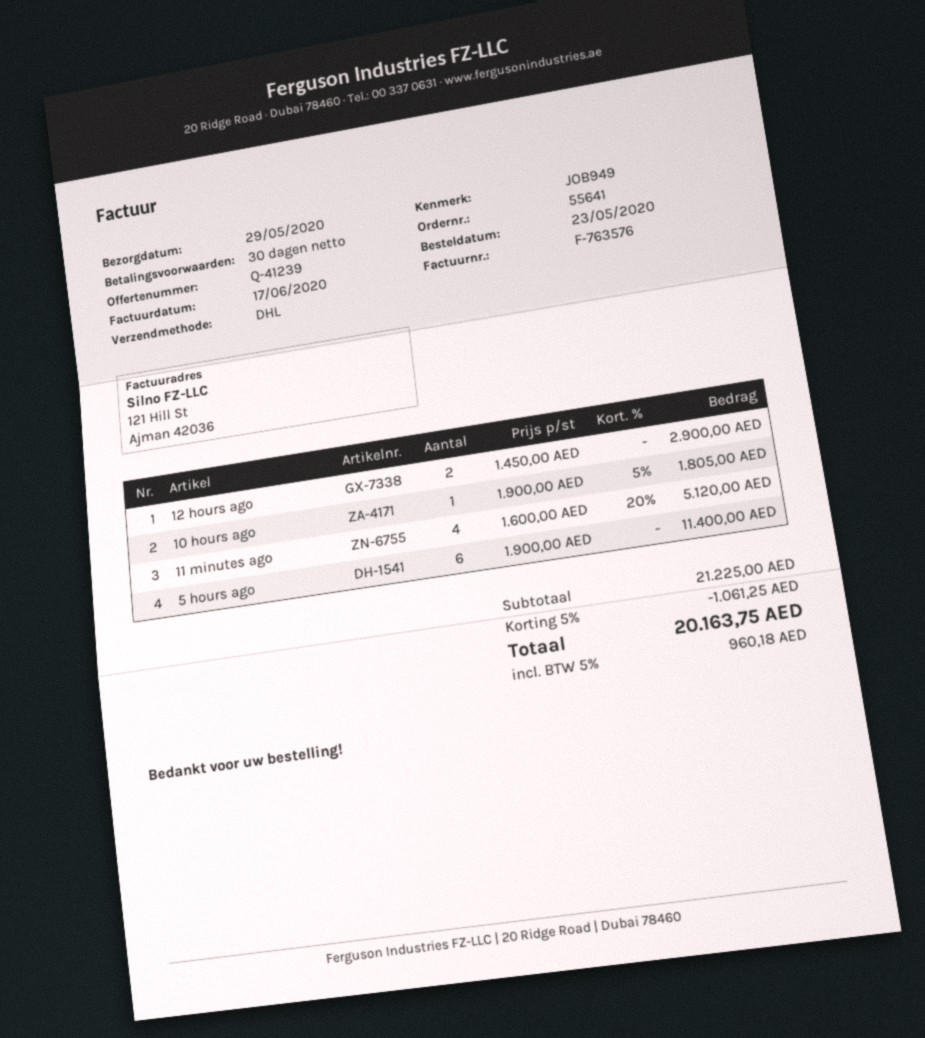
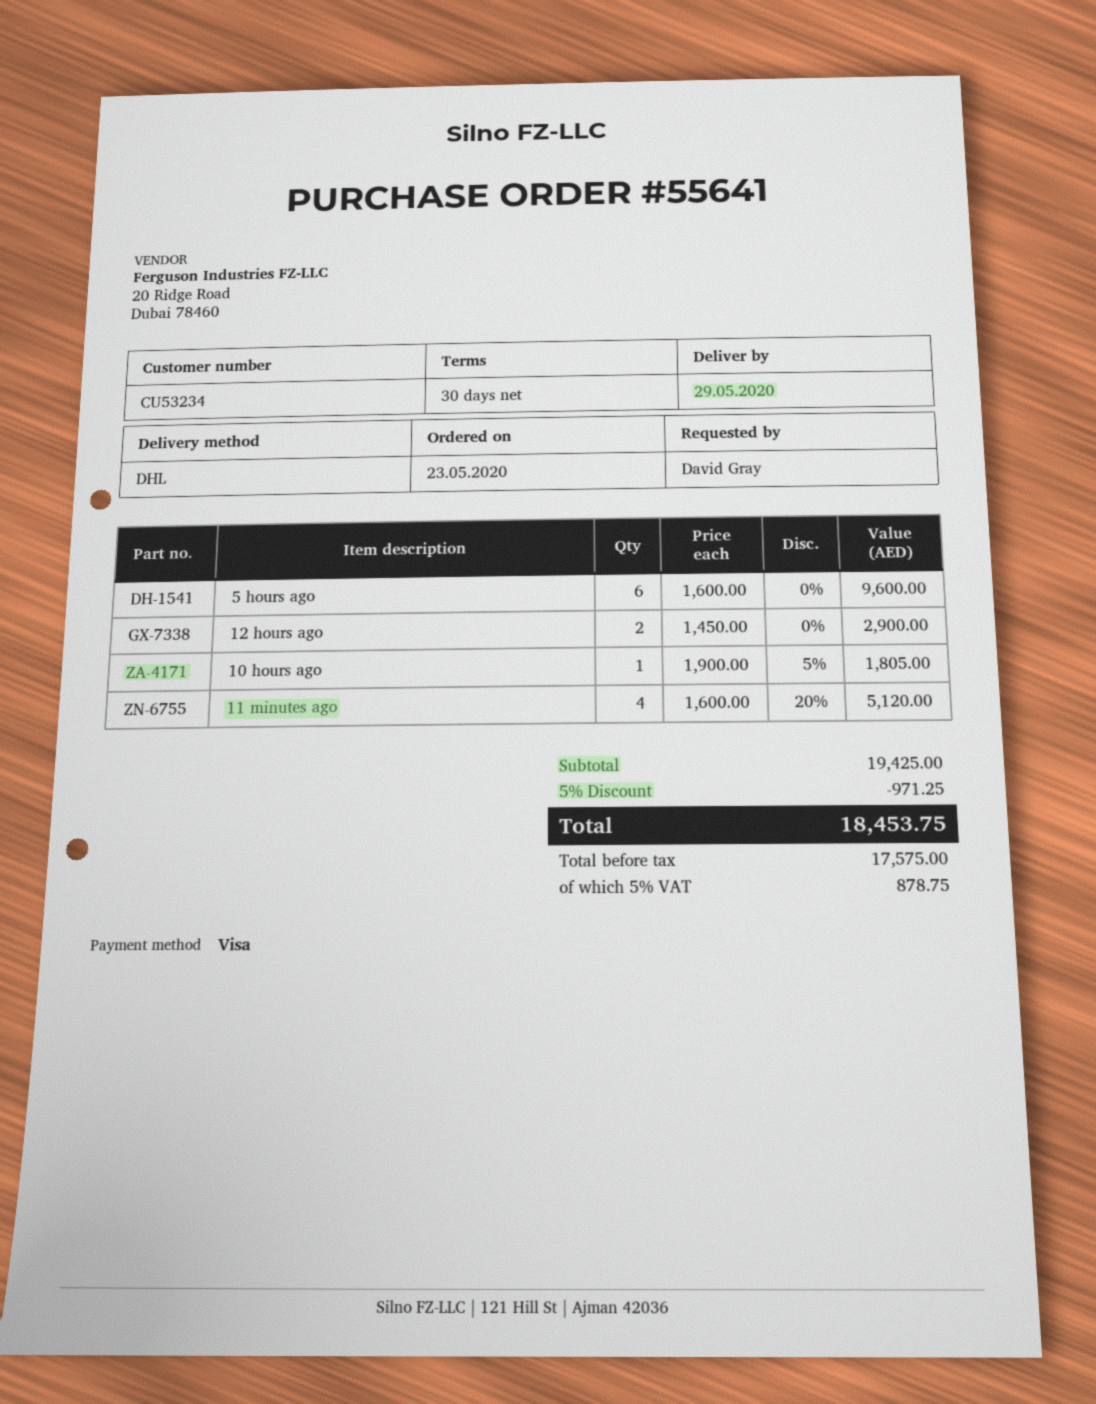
5 hours ago: 6 x 1900.00 = 11400.00 -> 6 x 1600.00 = 9600.00
subtotal: 21225.00 -> 19425.00
discount: 5% = 1061.25 -> 5% = 971.25
tax: 5% = 960.18 -> 5% = 878.75
total: 20163.75 -> 18453.75

